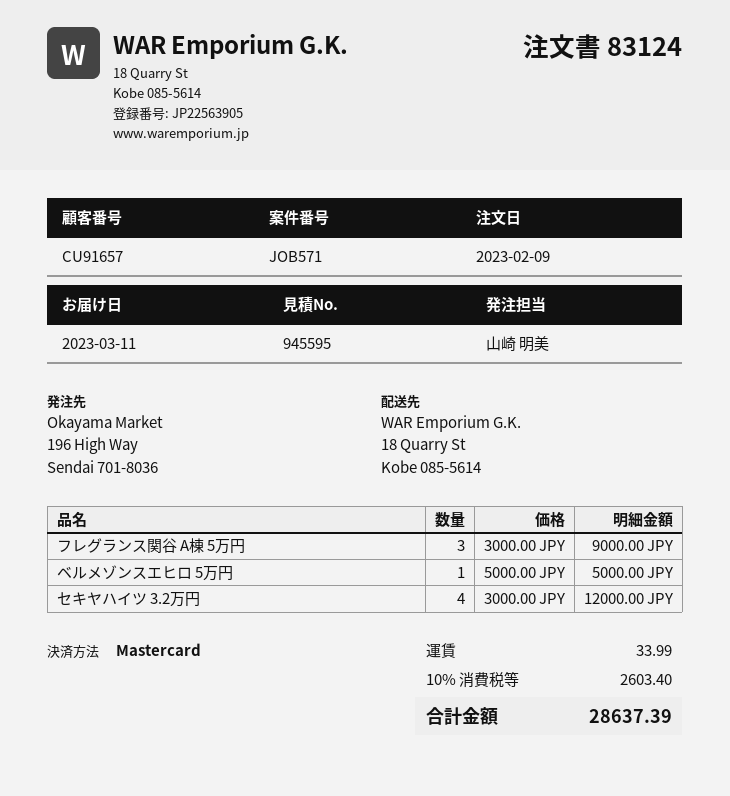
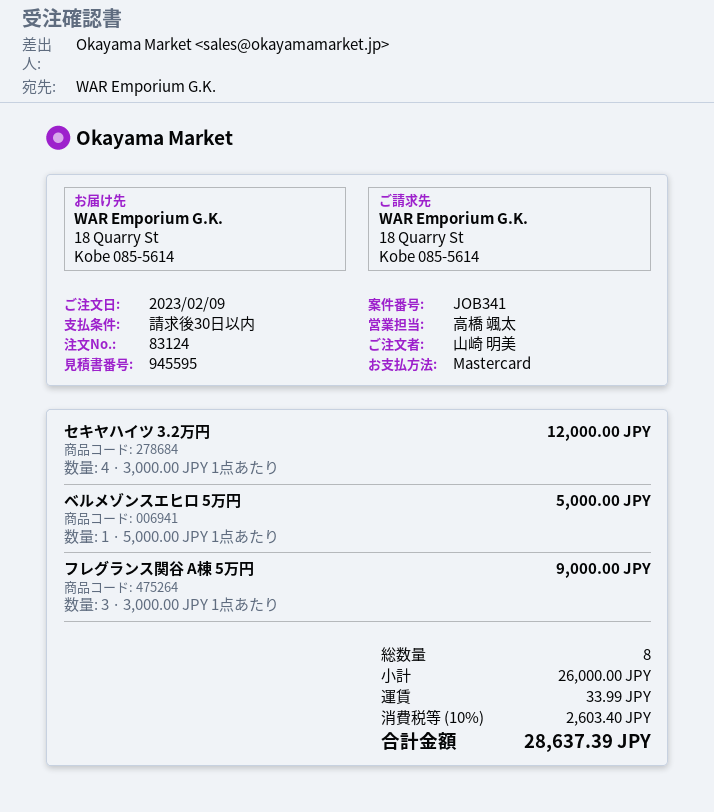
reference: JOB571 -> JOB341

